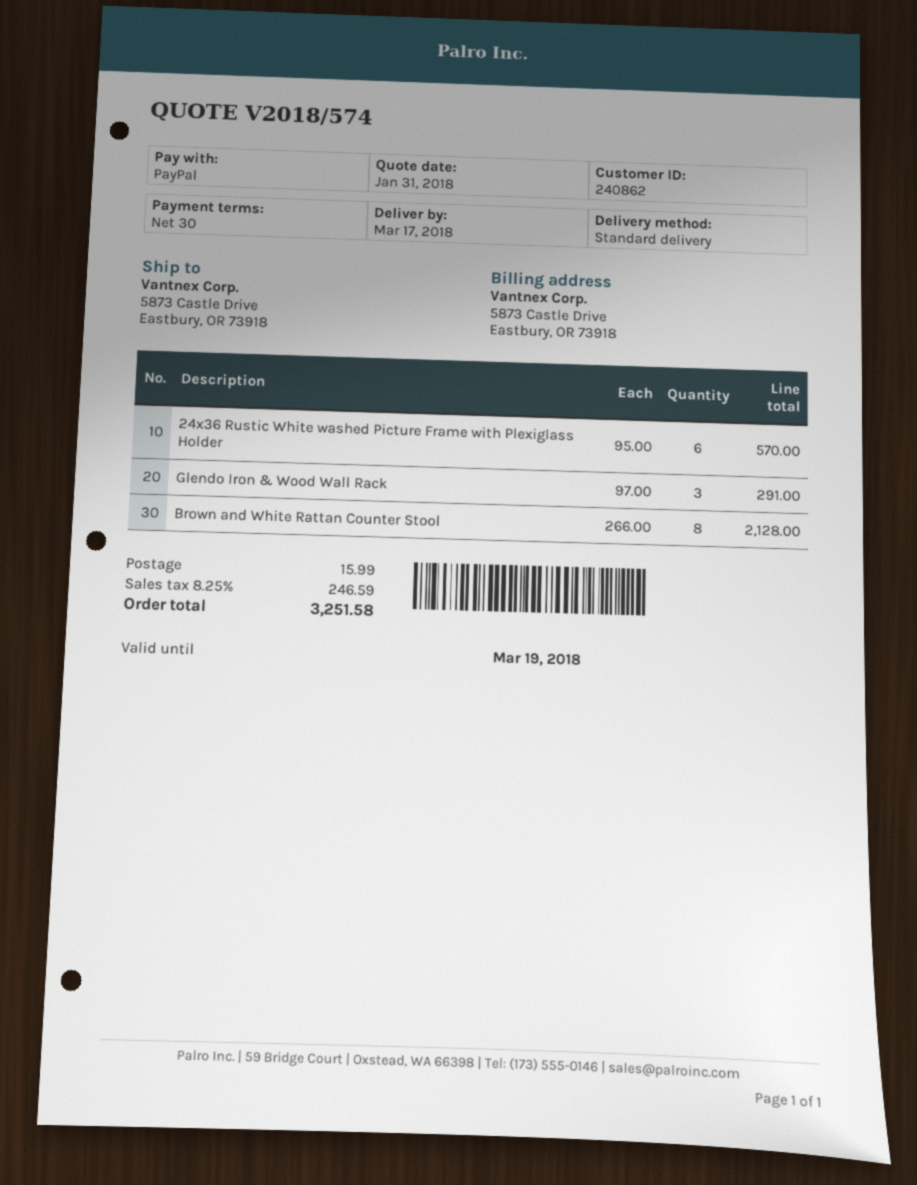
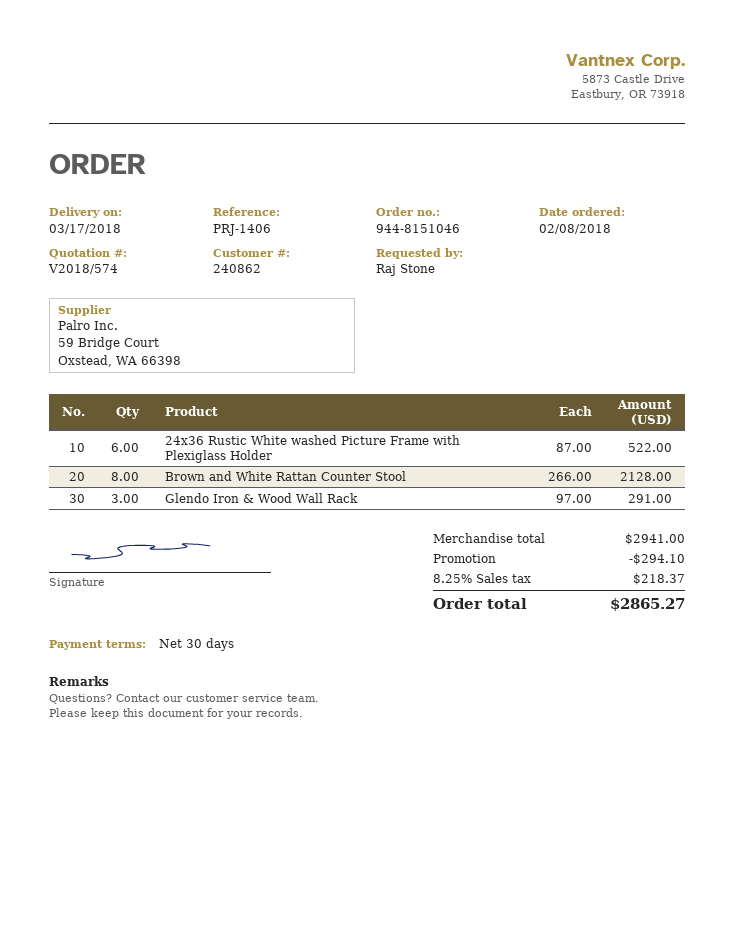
24x36 Rustic White washed Picture Frame with Plexiglass Holder: 6 x 95.00 = 570.00 -> 6 x 87.00 = 522.00
discount: none -> 294.10
shipping: 15.99 -> none
tax: 8.25% = 246.59 -> 8.25% = 218.37
total: 3251.58 -> 2865.27

